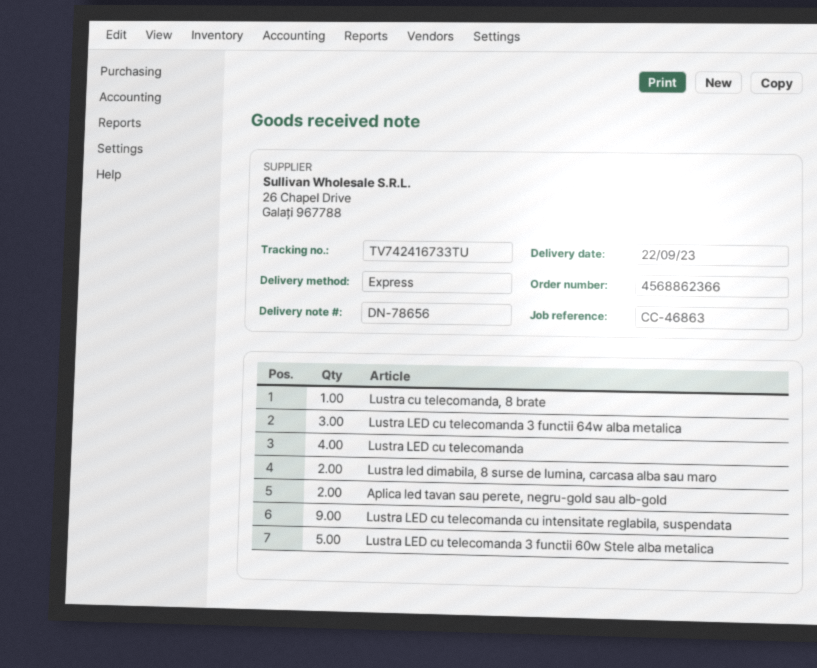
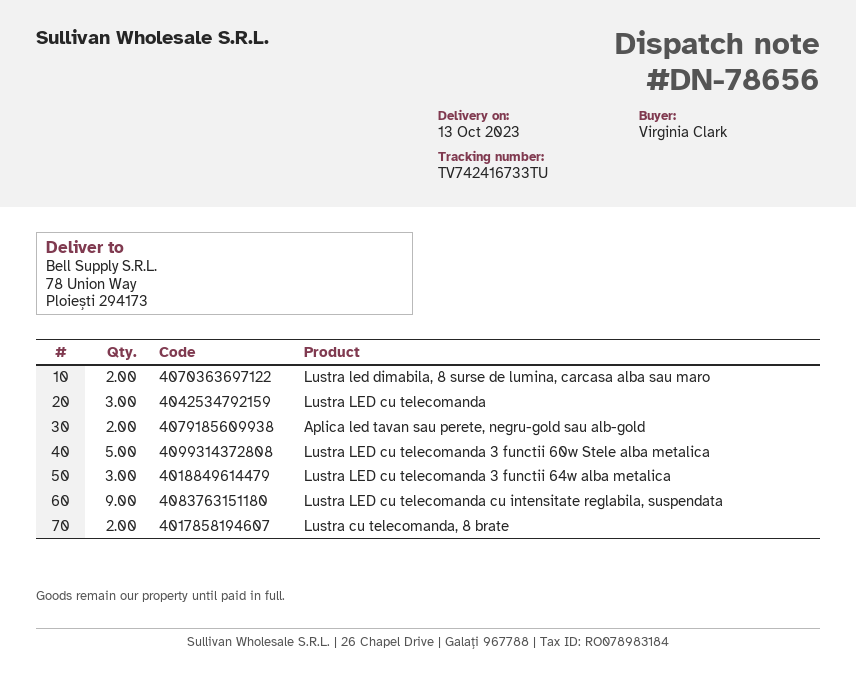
delivery date: 2023-09-22 -> 2023-10-13
Lustra cu telecomanda, 8 brate: 1 -> 2
Lustra LED cu telecomanda: 4 -> 3

